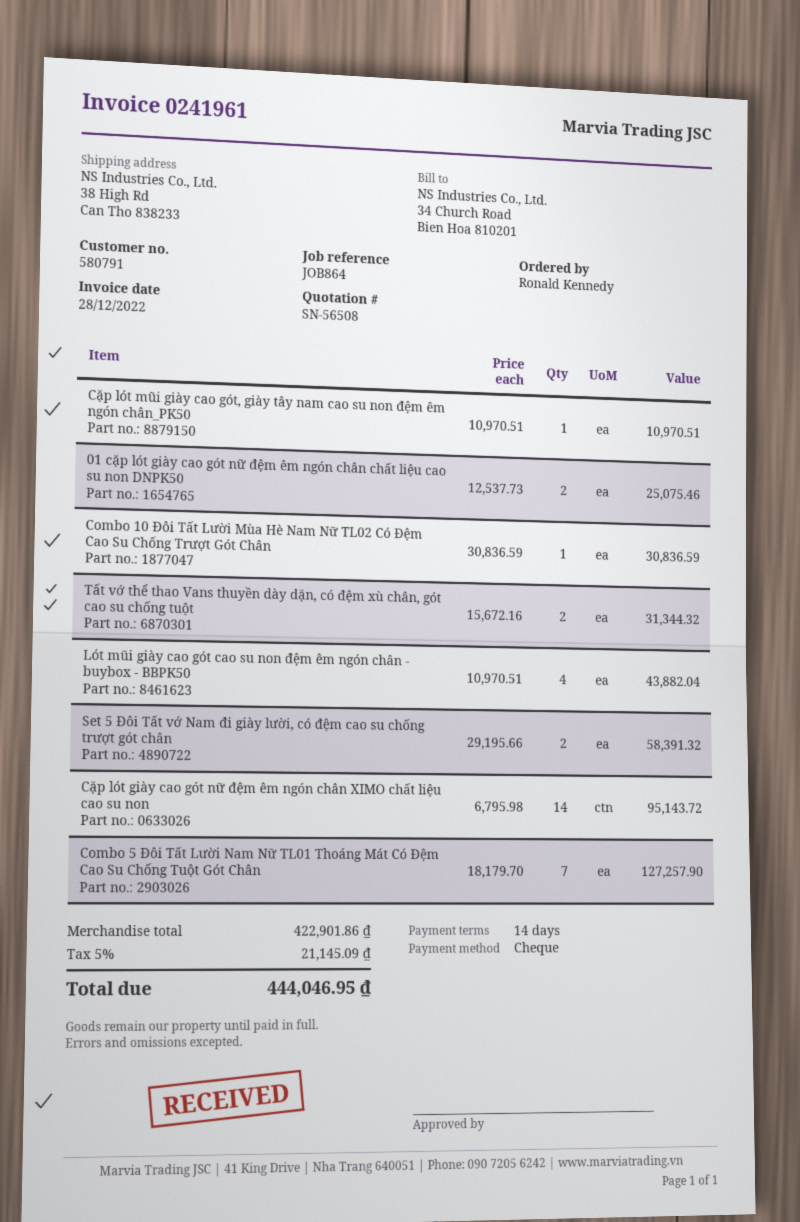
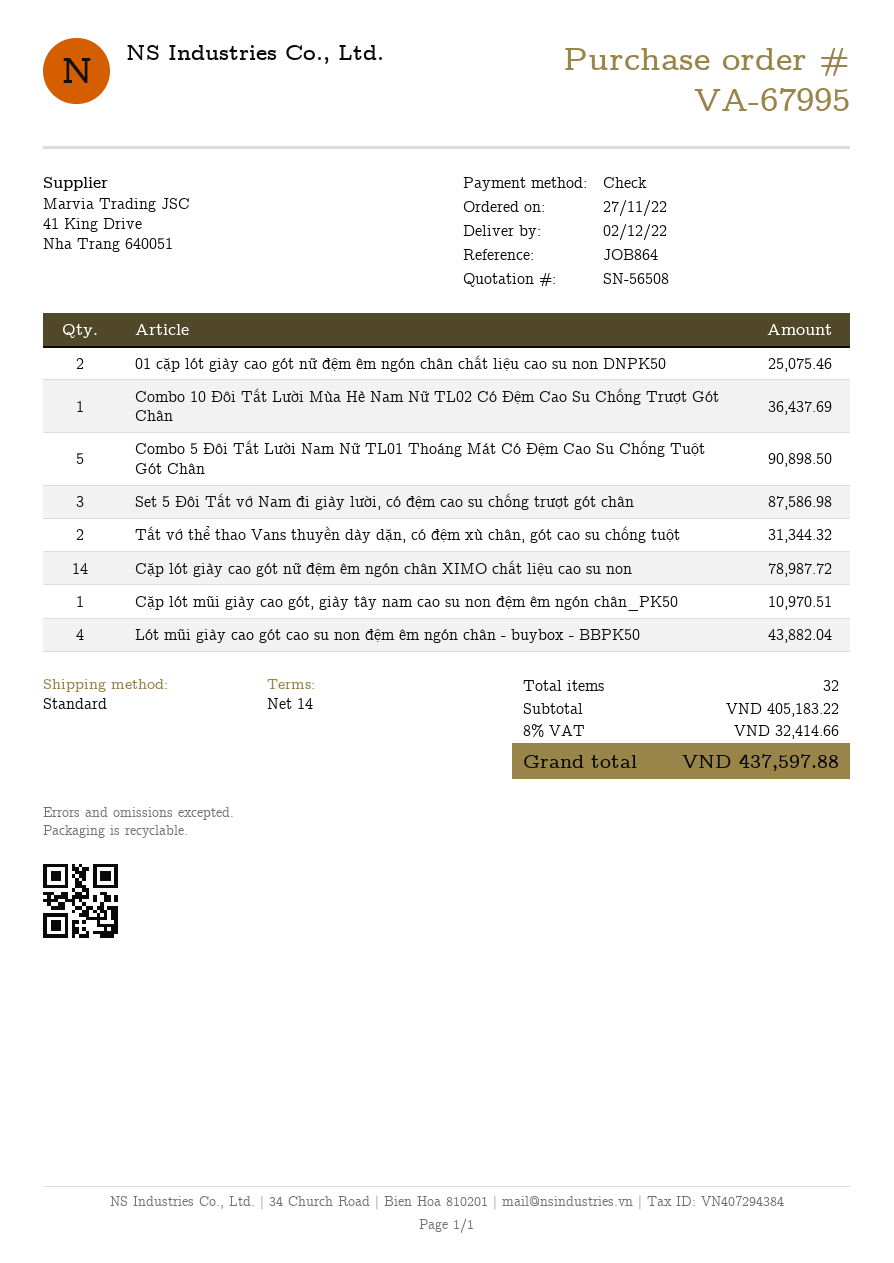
Combo 10 Đôi Tất Lười Mùa Hè Nam Nữ TL02 Có Đệm Cao Su Chống Trượt Gót Chân: 1 for 30836.59 -> 1 for 36437.69
Set 5 Đôi Tất vớ Nam đi giày lười, có đệm cao su chống trượt gót chân: 2 for 58391.32 -> 3 for 87586.98
Cặp lót giày cao gót nữ đệm êm ngón chân XIMO chất liệu cao su non: 14 for 95143.72 -> 14 for 78987.72
Combo 5 Đôi Tất Lười Nam Nữ TL01 Thoáng Mát Có Đệm Cao Su Chống Tuột Gót Chân: 7 for 127257.90 -> 5 for 90898.50
subtotal: 422901.86 -> 405183.22
tax: 5% = 21145.09 -> 8% = 32414.66
total: 444046.95 -> 437597.88

